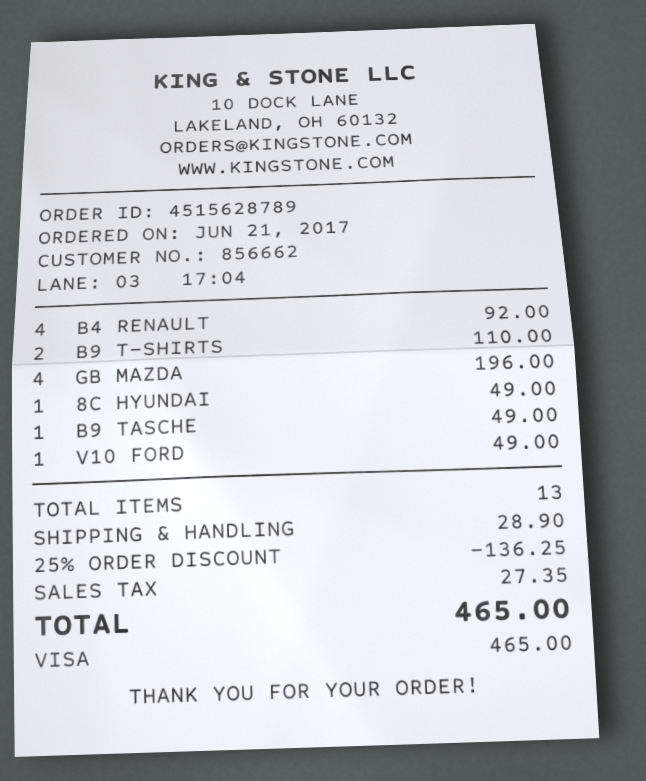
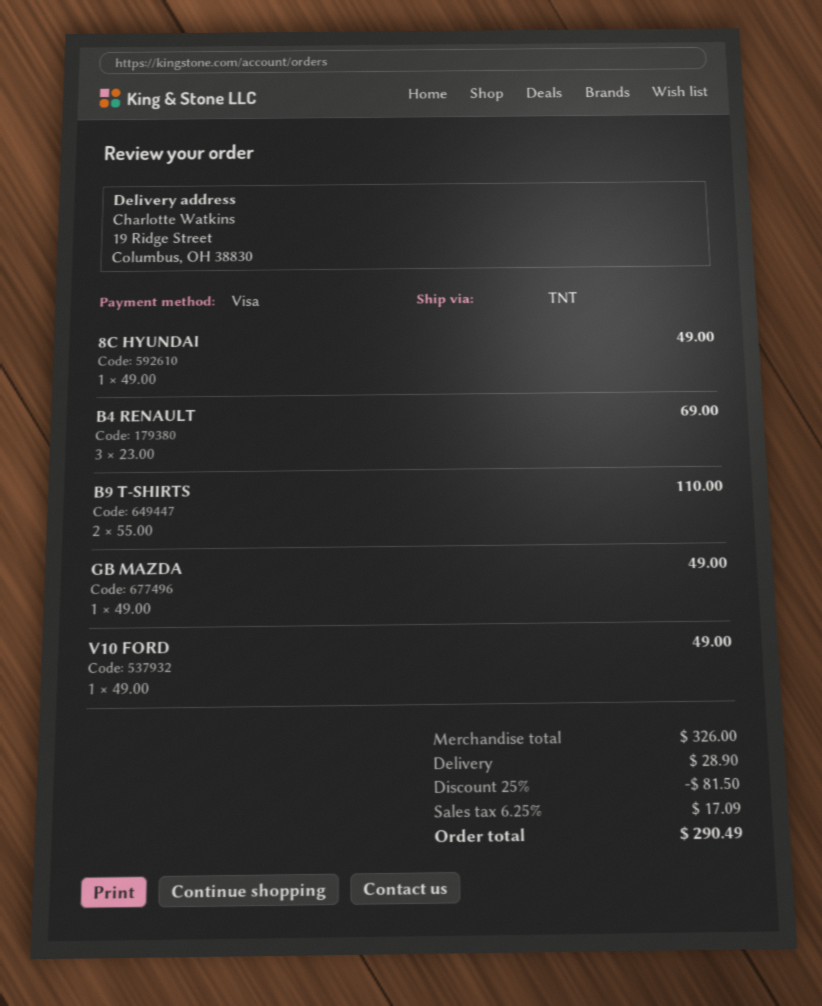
B4 RENAULT: 4 for 92.00 -> 3 for 69.00
GB MAZDA: 4 for 196.00 -> 1 for 49.00
B9 TASCHE: 1 for 49.00 -> none
discount: 25% = 136.25 -> 25% = 81.50
tax: 27.35 -> 17.09
total: 465.00 -> 290.49

